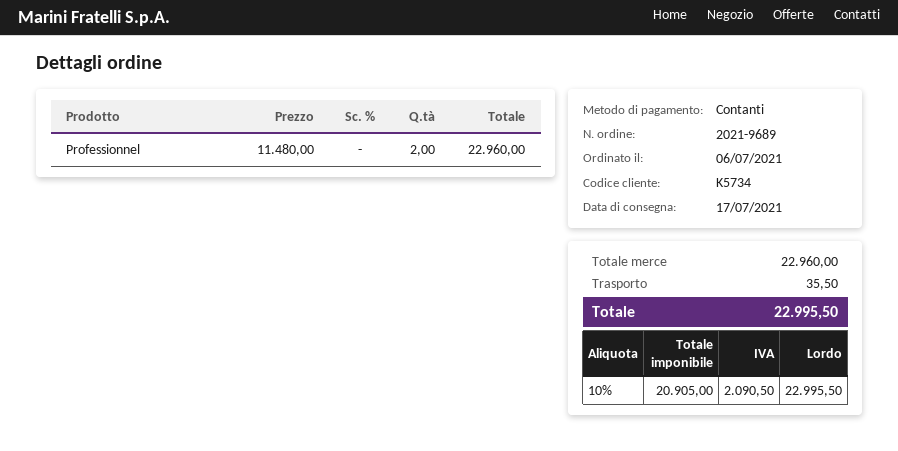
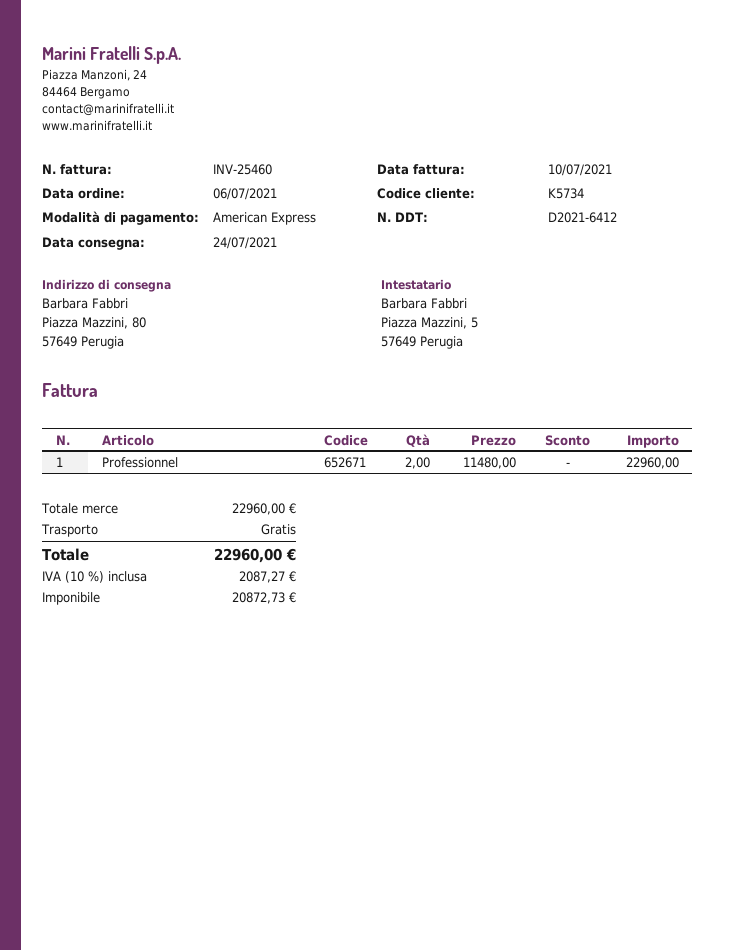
delivery date: 2021-07-17 -> 2021-07-24
payment method: cash -> American Express
shipping: 35.50 -> 0.00
net: 20905.00 -> 20872.73
tax: 10% = 2090.50 -> 10% = 2087.27
total: 22995.50 -> 22960.00

